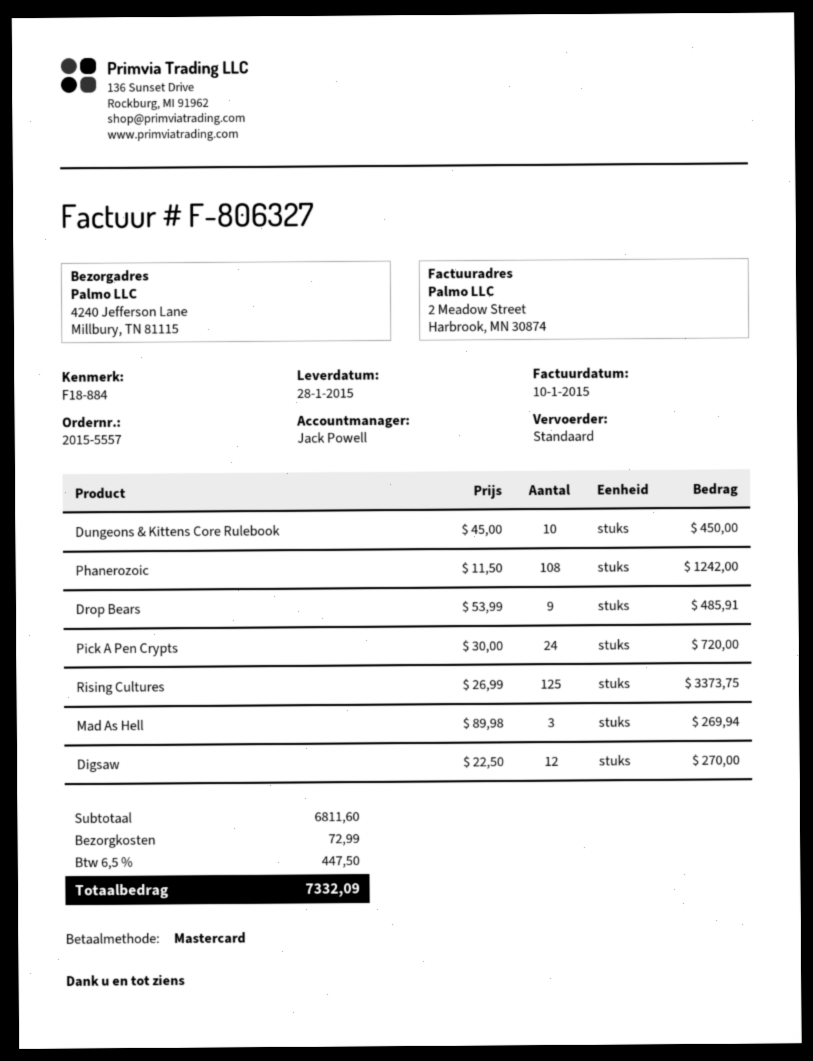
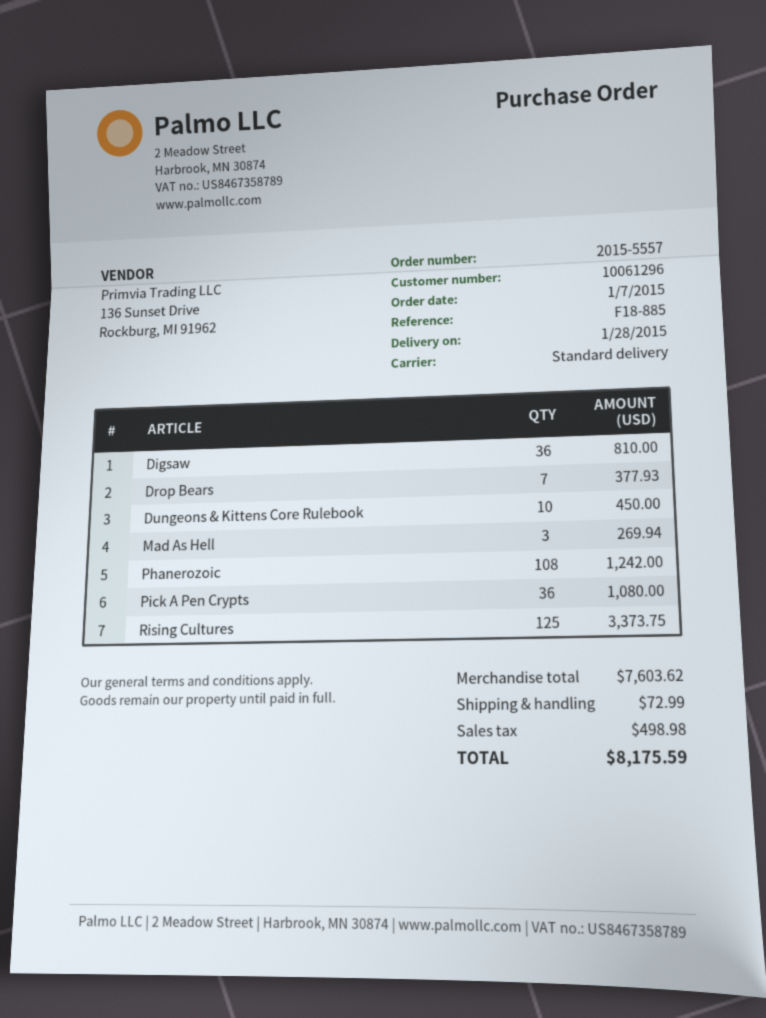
reference: F18-884 -> F18-885
Drop Bears: 9 for 485.91 -> 7 for 377.93
Pick A Pen Crypts: 24 for 720.00 -> 36 for 1080.00
Digsaw: 12 for 270.00 -> 36 for 810.00
subtotal: 6811.60 -> 7603.62
tax: 447.50 -> 498.98
total: 7332.09 -> 8175.59

